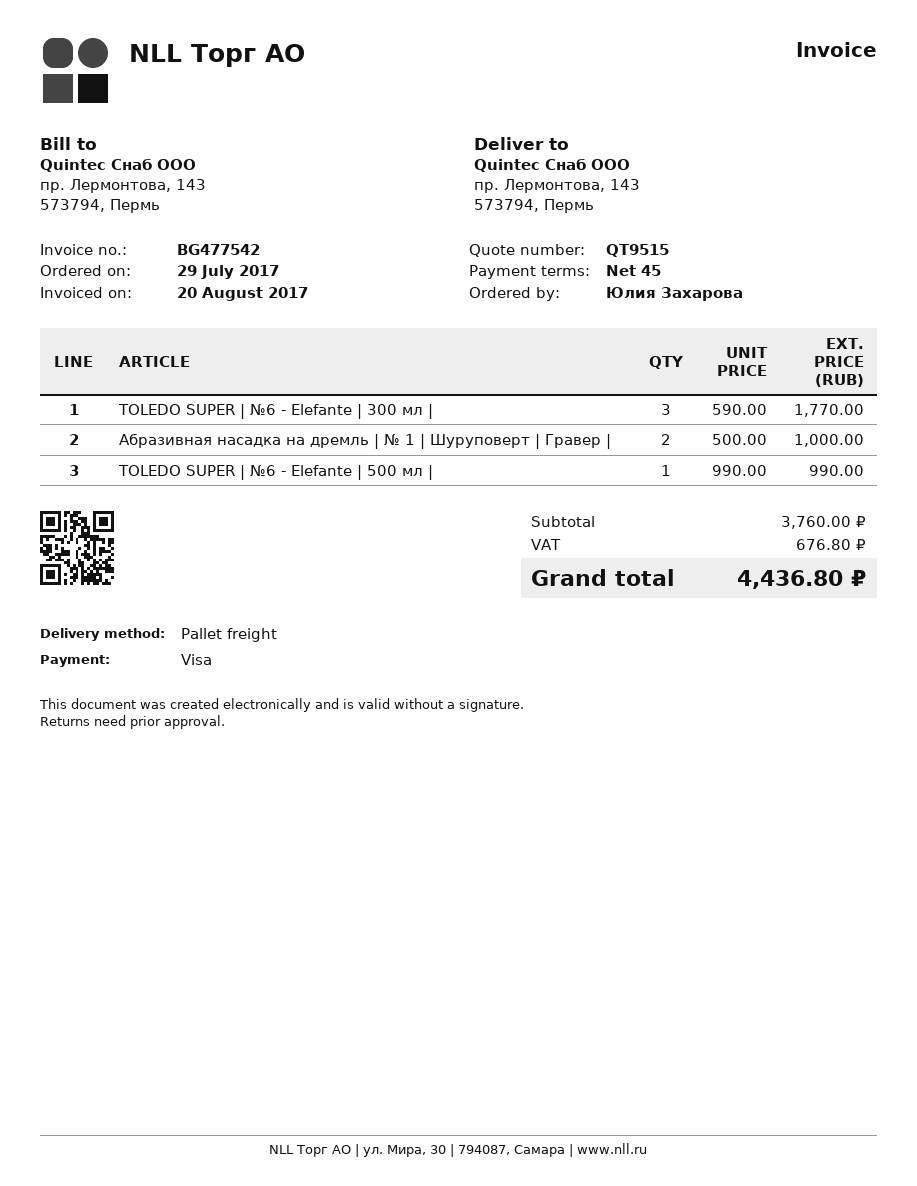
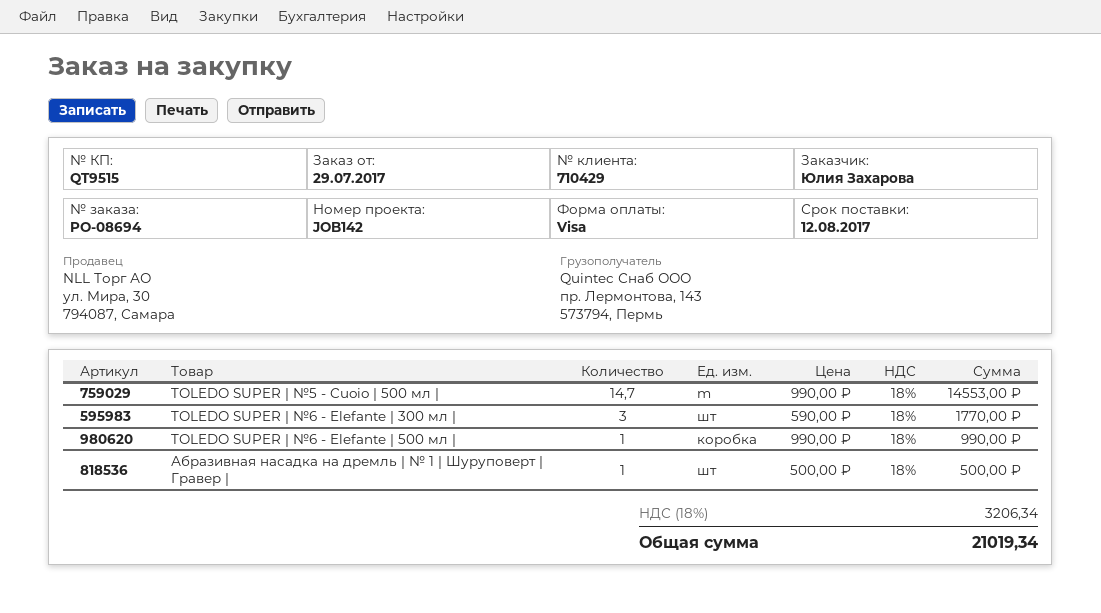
Абразивная насадка на дремль | № 1 | Шуруповерт | Гравер |: 2 x 500.00 = 1000.00 -> 1 x 500.00 = 500.00
TOLEDO SUPER | №5 - Cuoio | 500 мл |: none -> 14.7 x 990.00 = 14553.00
tax: 676.80 -> 3206.34
total: 4436.80 -> 21019.34

